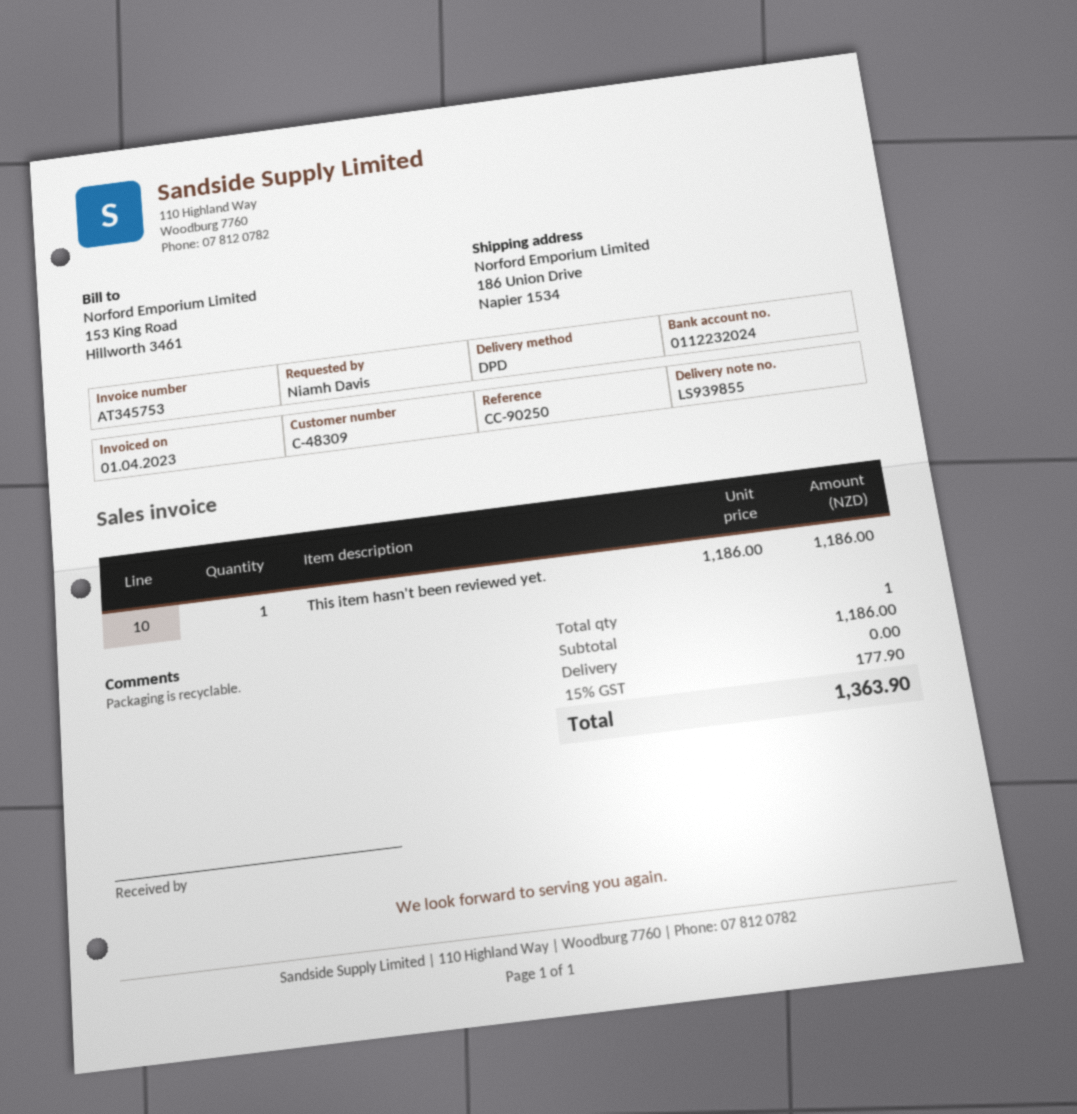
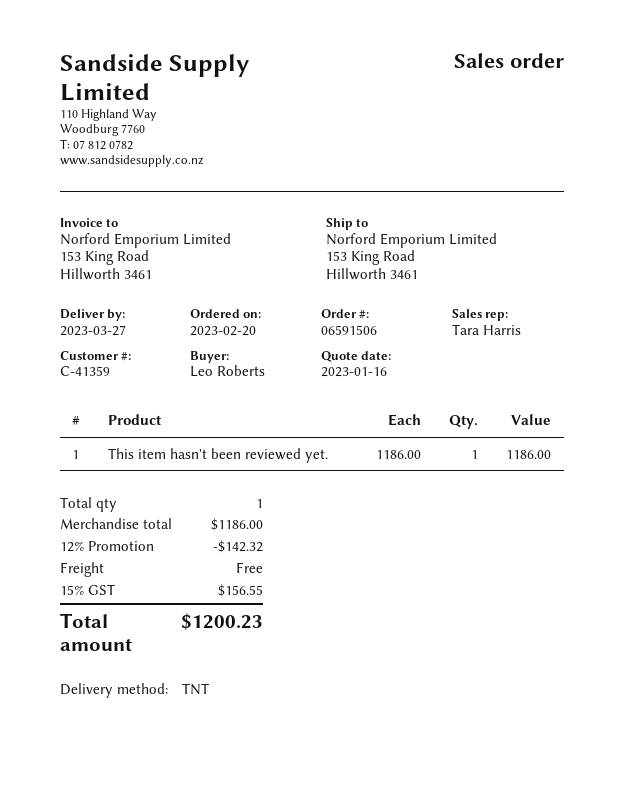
customer number: C-48309 -> C-41359
ordered by: Niamh Davis -> Leo Roberts
shipping method: DPD -> TNT
ship to: 186 Union Drive, Napier 1534 -> 153 King Road, Hillworth 3461
discount: none -> 12% = 142.32
tax: 15% = 177.90 -> 15% = 156.55
total: 1363.90 -> 1200.23

